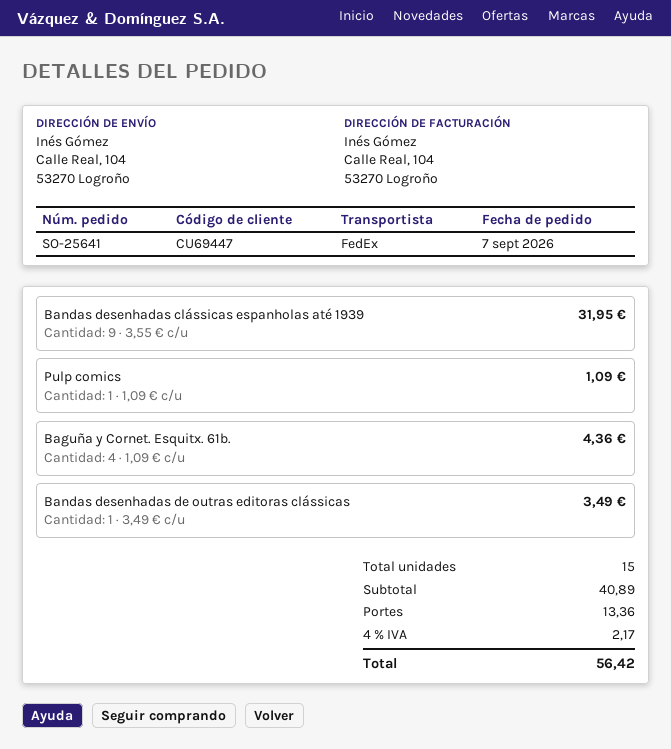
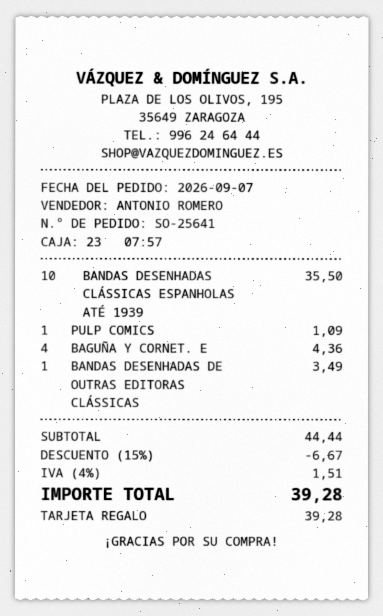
Bandas desenhadas clássicas espanholas até 1939: 9 for 31.95 -> 10 for 35.50
subtotal: 40.89 -> 44.44
discount: none -> 15% = 6.67
shipping: 13.36 -> none
tax: 4% = 2.17 -> 4% = 1.51
total: 56.42 -> 39.28

